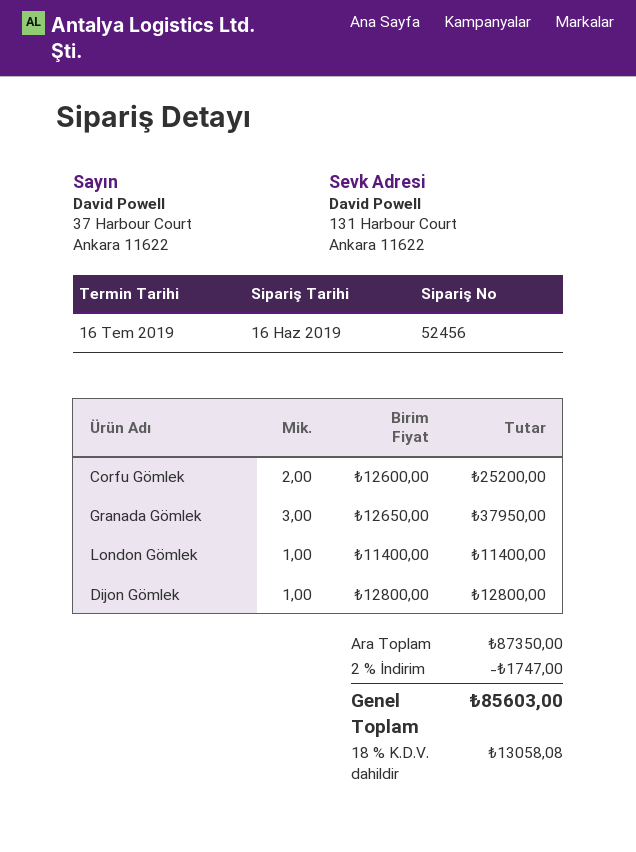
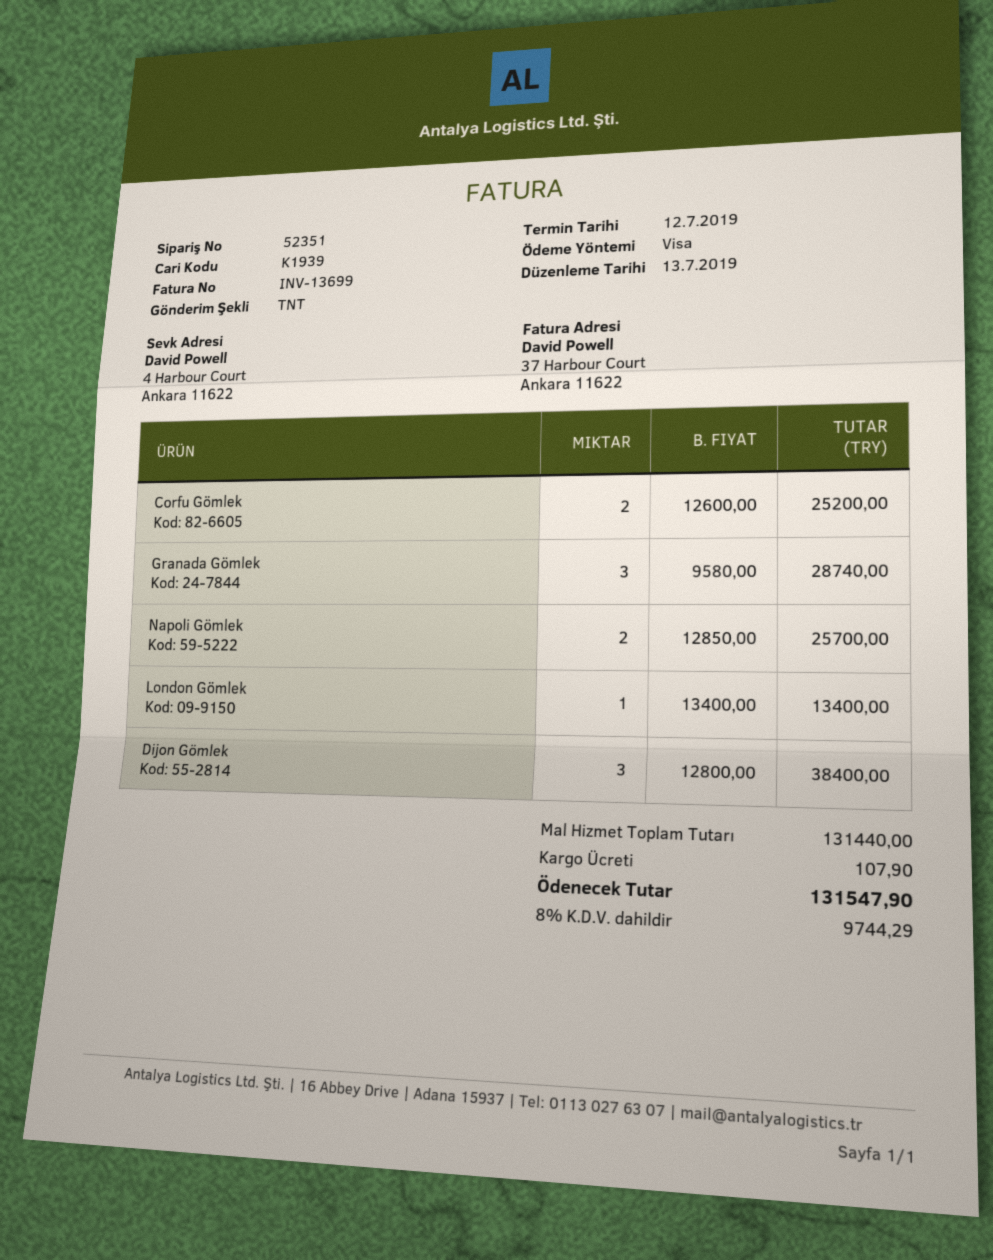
order number: 52456 -> 52351
delivery date: 2019-07-16 -> 2019-07-12
ship to: 131 Harbour Court, Ankara 11622 -> 4 Harbour Court, Ankara 11622
Granada Gömlek: 3 x 12650.00 = 37950.00 -> 3 x 9580.00 = 28740.00
London Gömlek: 1 x 11400.00 = 11400.00 -> 1 x 13400.00 = 13400.00
Dijon Gömlek: 1 x 12800.00 = 12800.00 -> 3 x 12800.00 = 38400.00
Napoli Gömlek: none -> 2 x 12850.00 = 25700.00
subtotal: 87350.00 -> 131440.00
discount: 2% = 1747.00 -> none
shipping: none -> 107.90
tax: 18% = 13058.08 -> 8% = 9744.29
total: 85603.00 -> 131547.90

